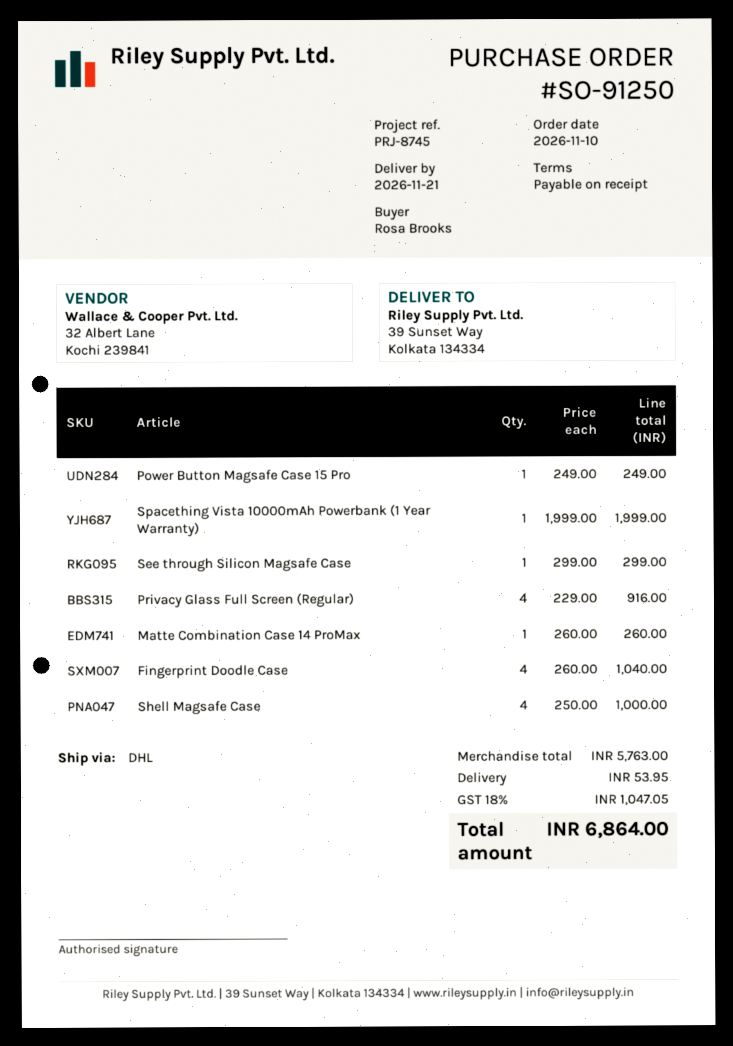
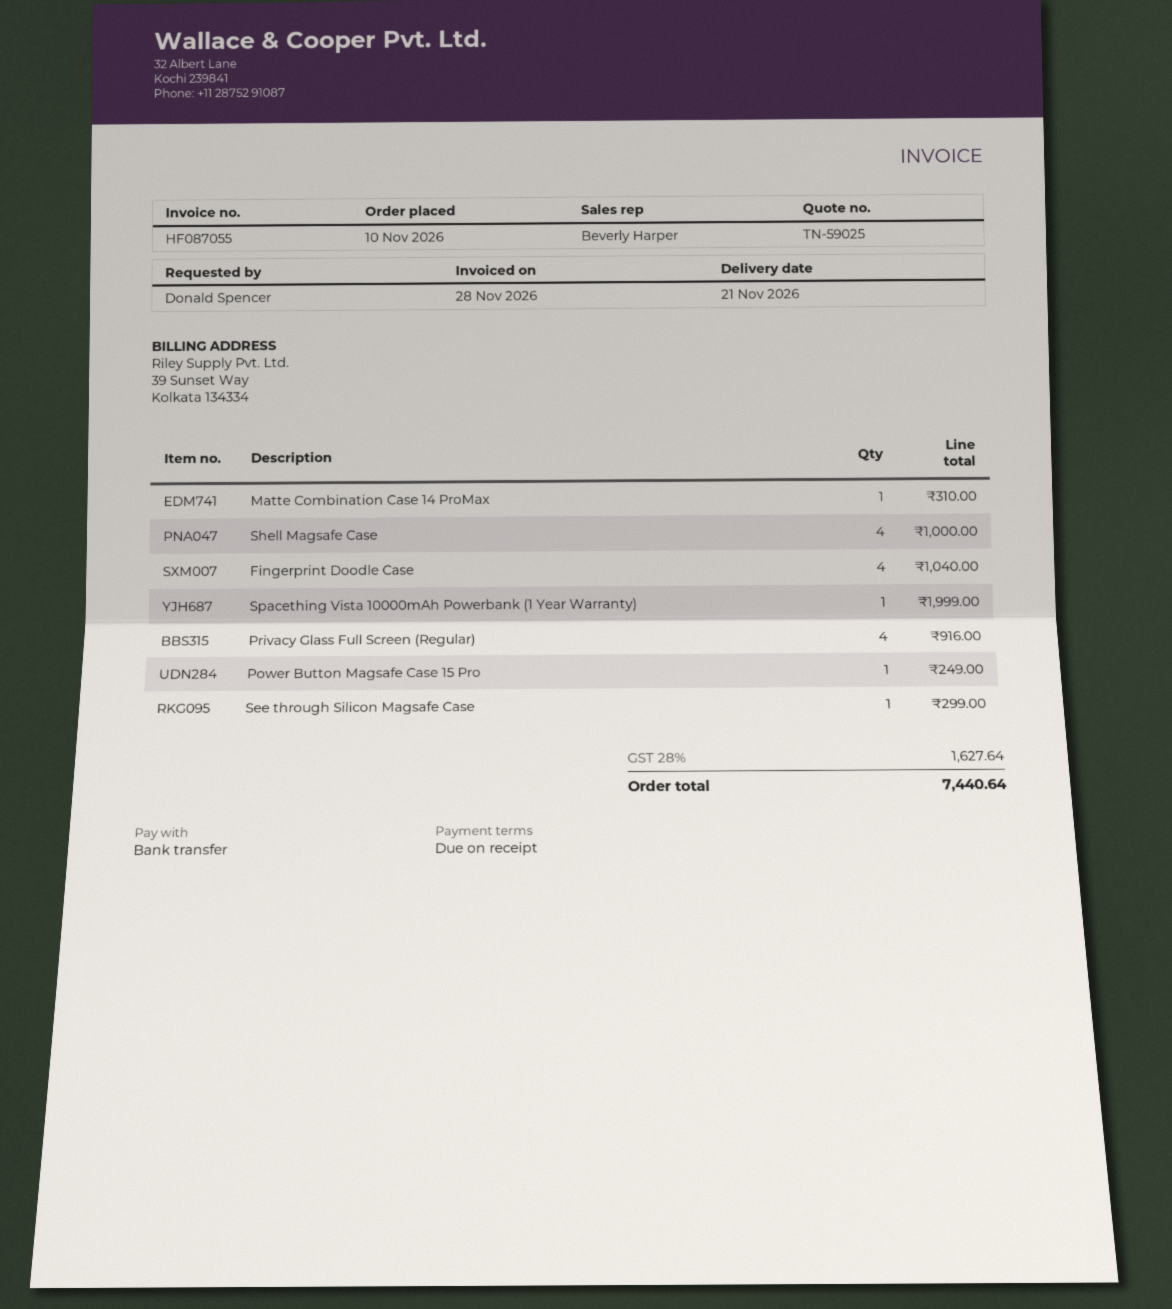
ordered by: Rosa Brooks -> Donald Spencer
Matte Combination Case 14 ProMax: 1 for 260.00 -> 1 for 310.00
shipping: 53.95 -> none
tax: 18% = 1047.05 -> 28% = 1627.64
total: 6864.00 -> 7440.64

